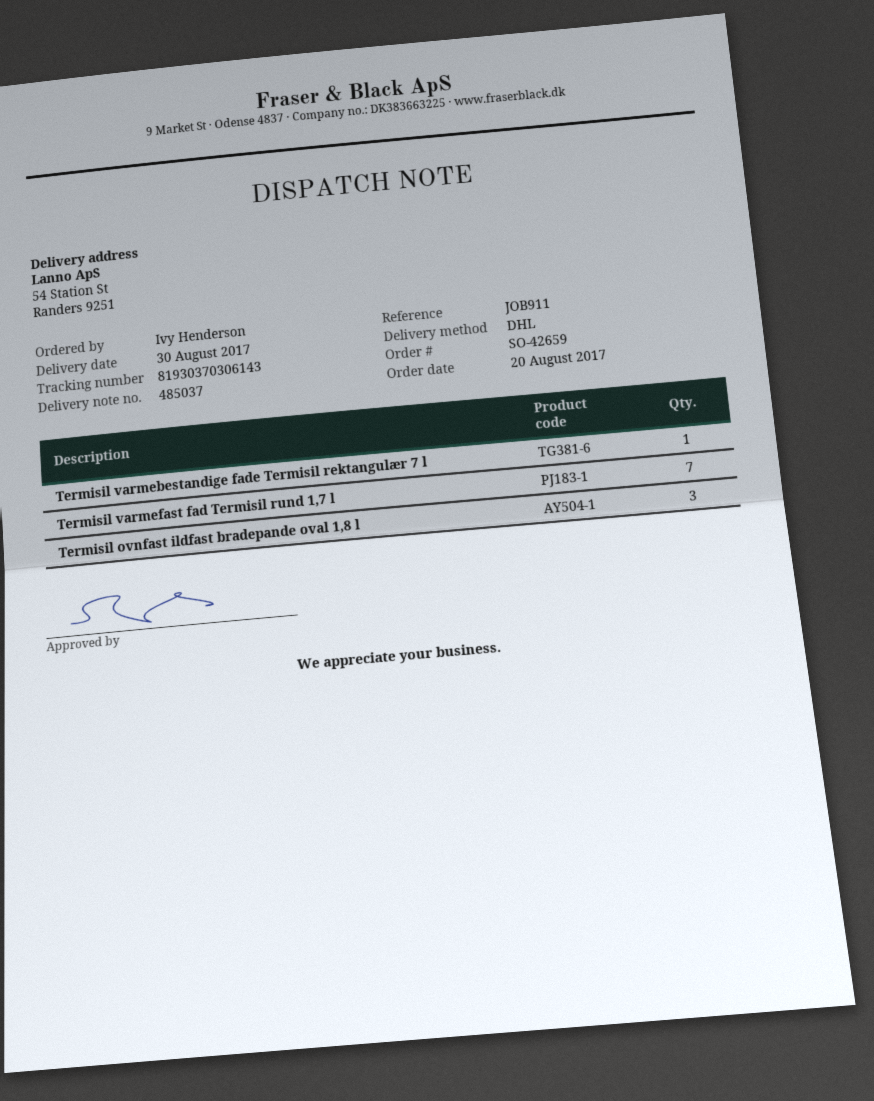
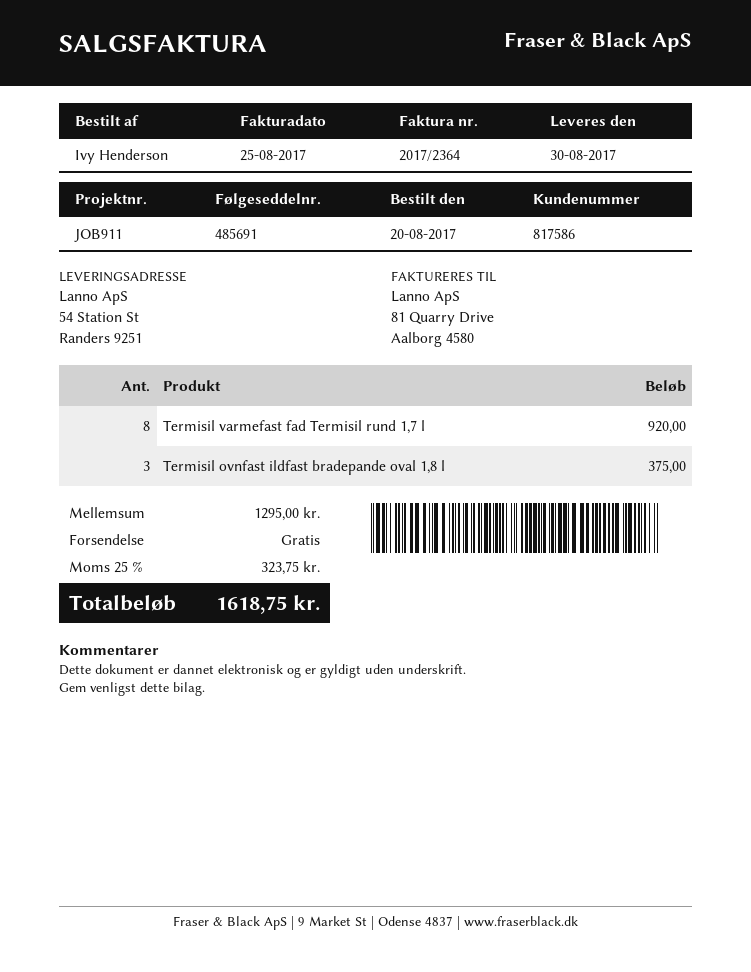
delivery note number: 485037 -> 485691
Termisil varmebestandige fade Termisil rektangulær 7 l: 1 -> none
Termisil varmefast fad Termisil rund 1,7 l: 7 -> 8

